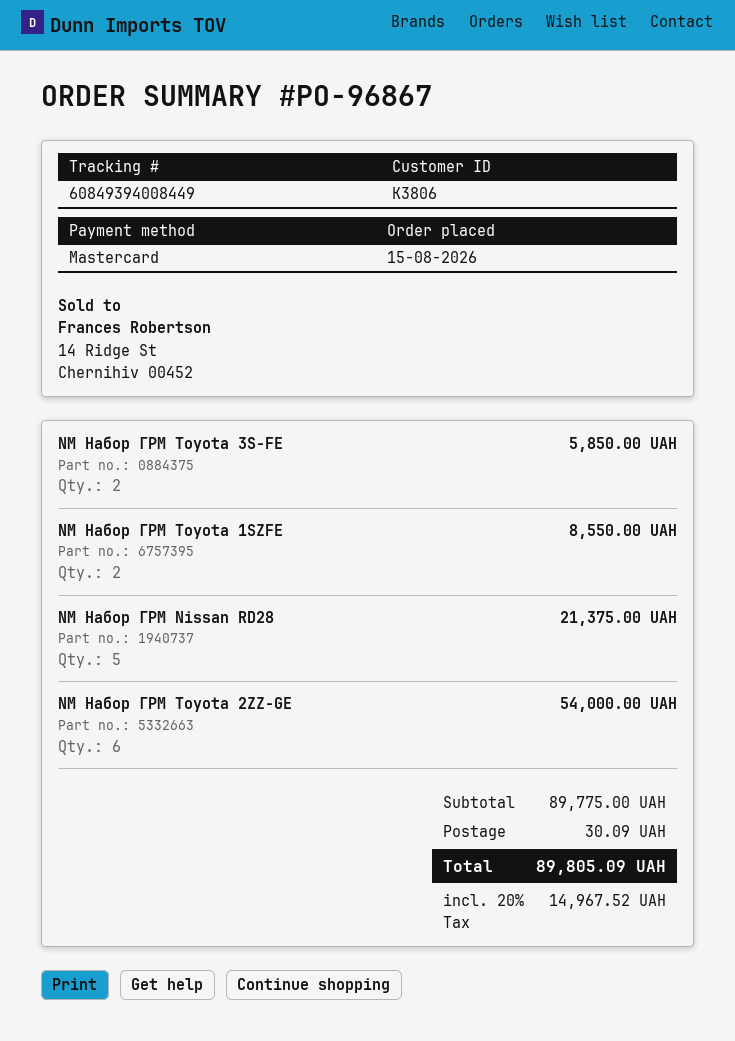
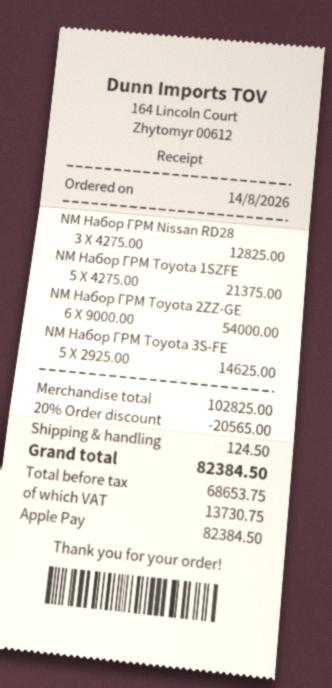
order date: 2026-08-15 -> 2026-08-14
payment method: Mastercard -> Apple Pay
NM Набор ГРМ Toyota 3S-FE: 2 for 5850.00 -> 5 for 14625.00
NM Набор ГРМ Toyota 1SZFE: 2 for 8550.00 -> 5 for 21375.00
NM Набор ГРМ Nissan RD28: 5 for 21375.00 -> 3 for 12825.00
subtotal: 89775.00 -> 102825.00
discount: none -> 20% = 20565.00
shipping: 30.09 -> 124.50
tax: 14967.52 -> 13730.75
total: 89805.09 -> 82384.50

